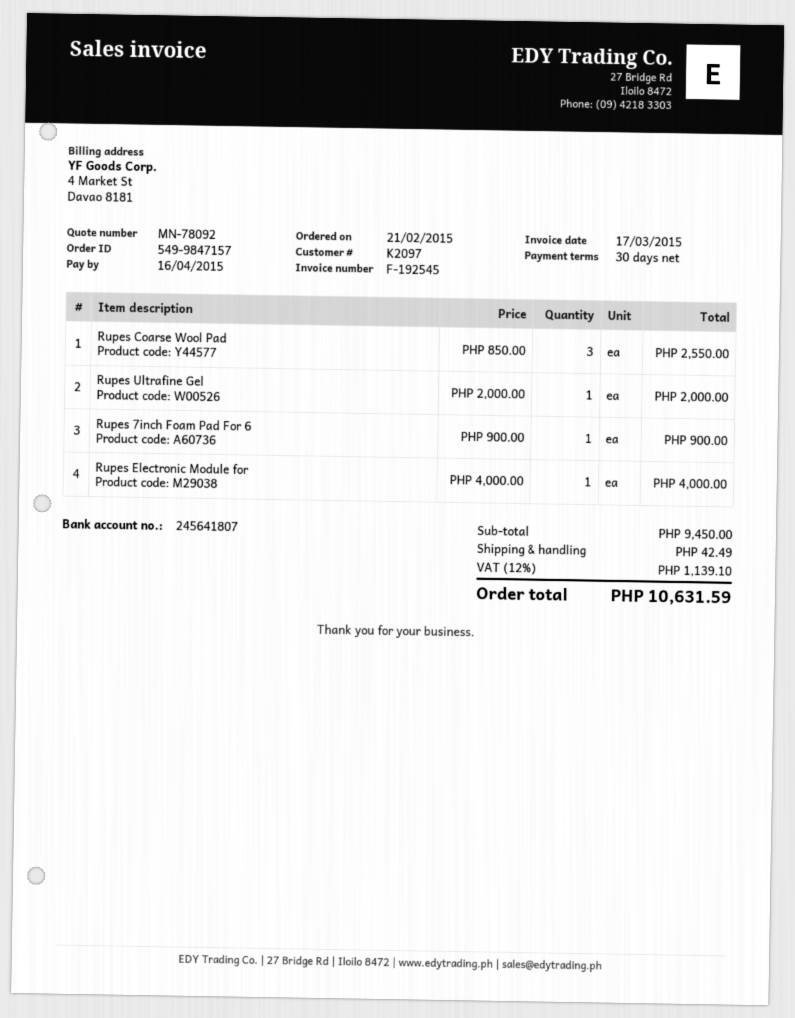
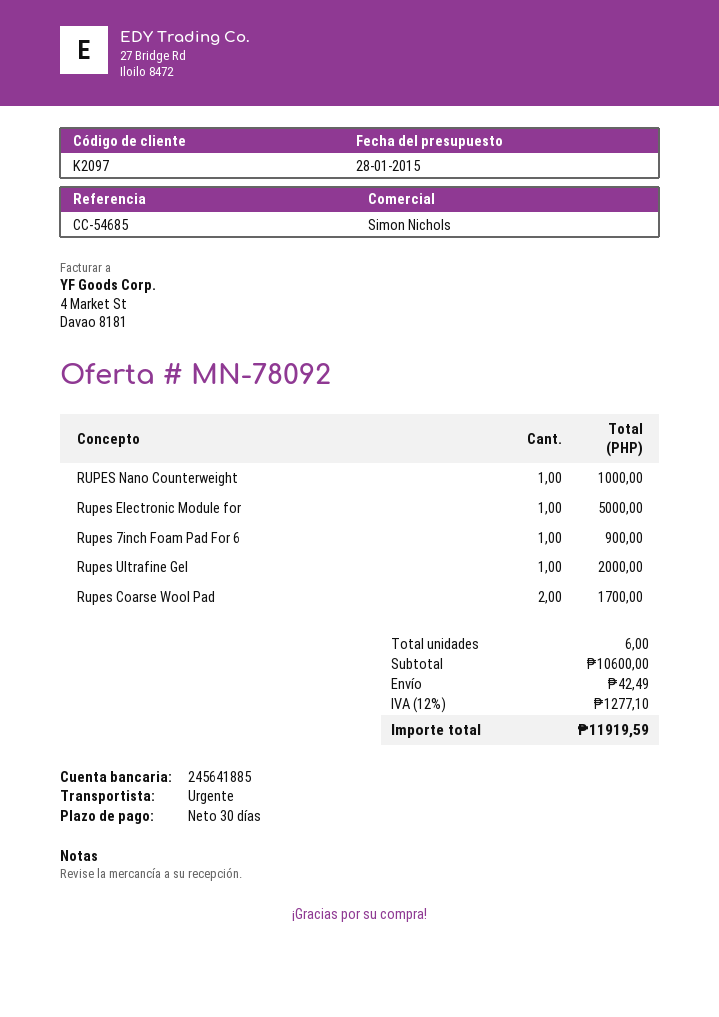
bank account: 245641807 -> 245641885
Rupes Coarse Wool Pad: 3 for 2550.00 -> 2 for 1700.00
Rupes Electronic Module for: 1 for 4000.00 -> 1 for 5000.00
RUPES Nano Counterweight: none -> 1 for 1000.00
subtotal: 9450.00 -> 10600.00
tax: 12% = 1139.10 -> 12% = 1277.10
total: 10631.59 -> 11919.59

